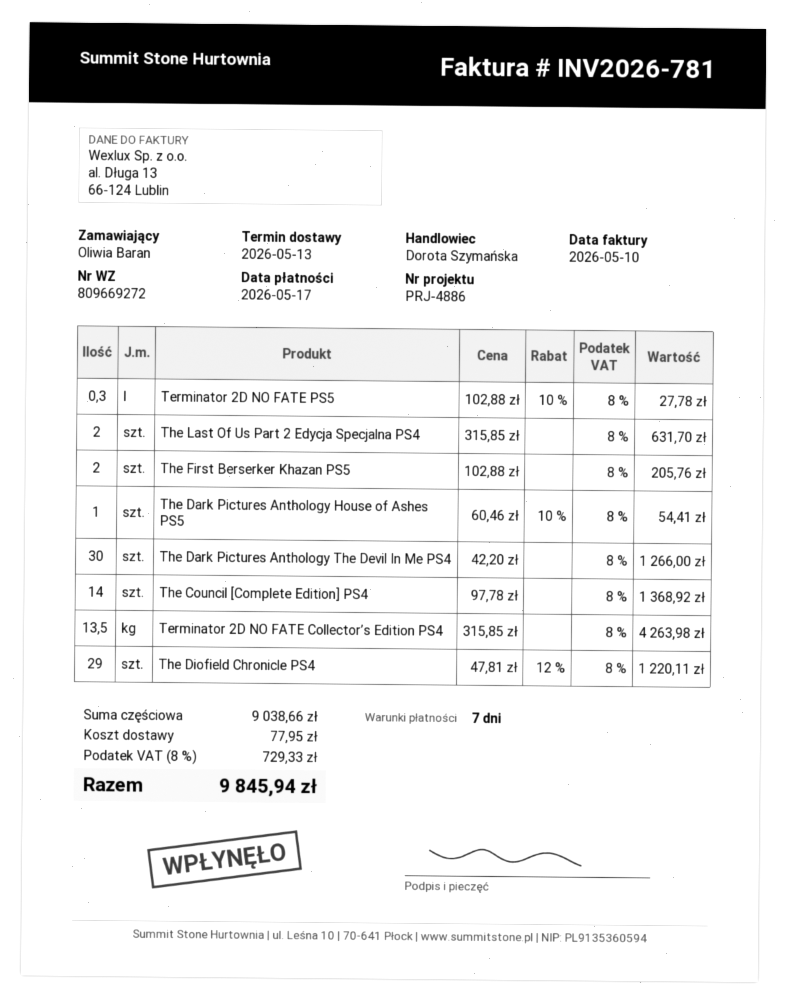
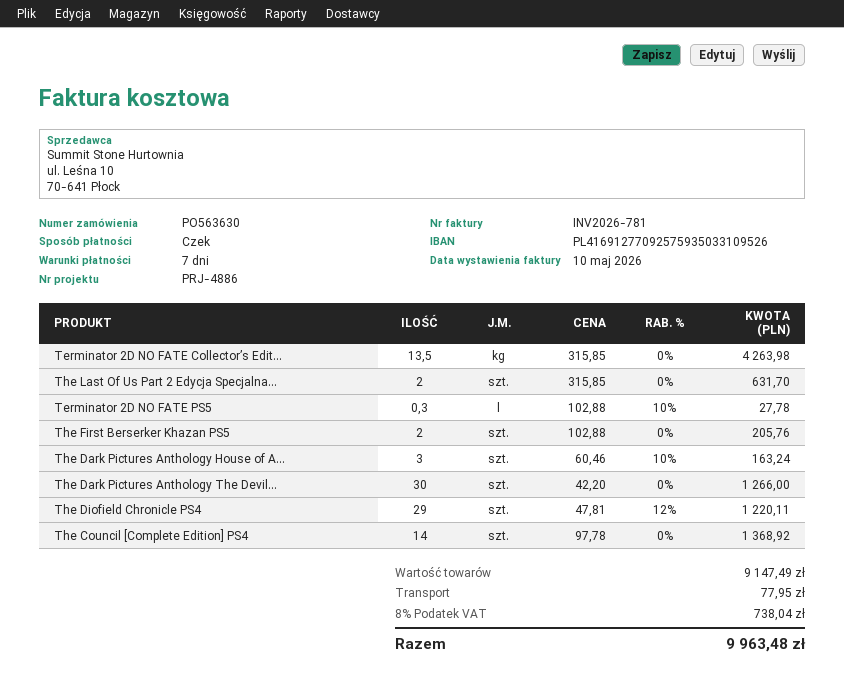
The Dark Pictures Anthology House of Ashes PS5: 1 x 60.46 - 10% = 54.41 -> 3 x 60.46 - 10% = 163.24
subtotal: 9038.66 -> 9147.49
tax: 8% = 729.33 -> 8% = 738.04
total: 9845.94 -> 9963.48

